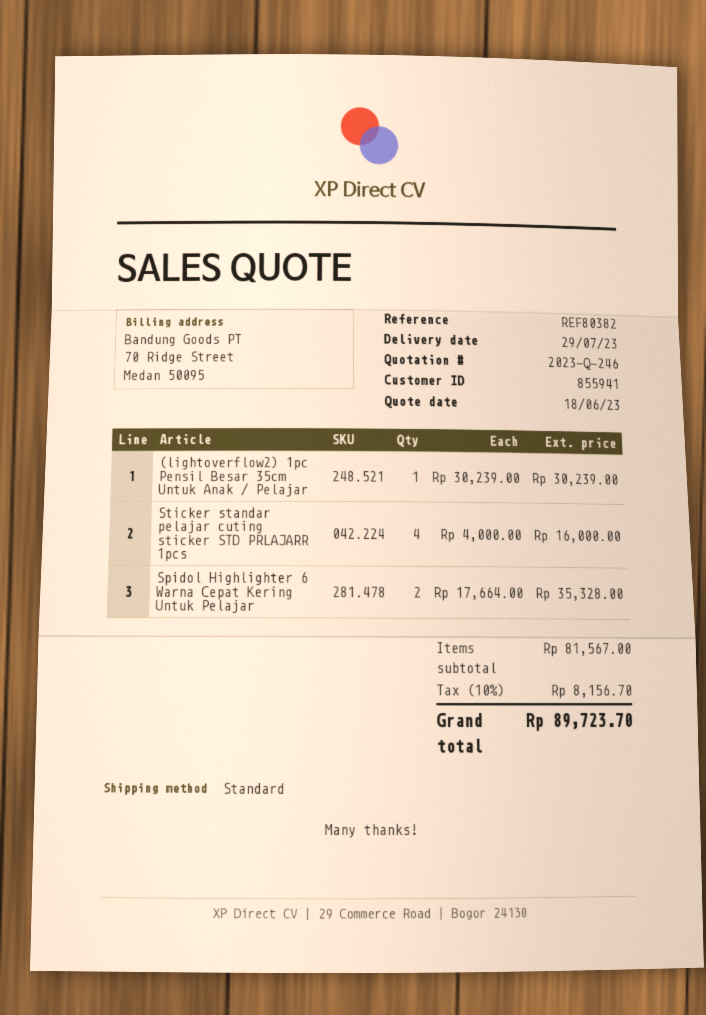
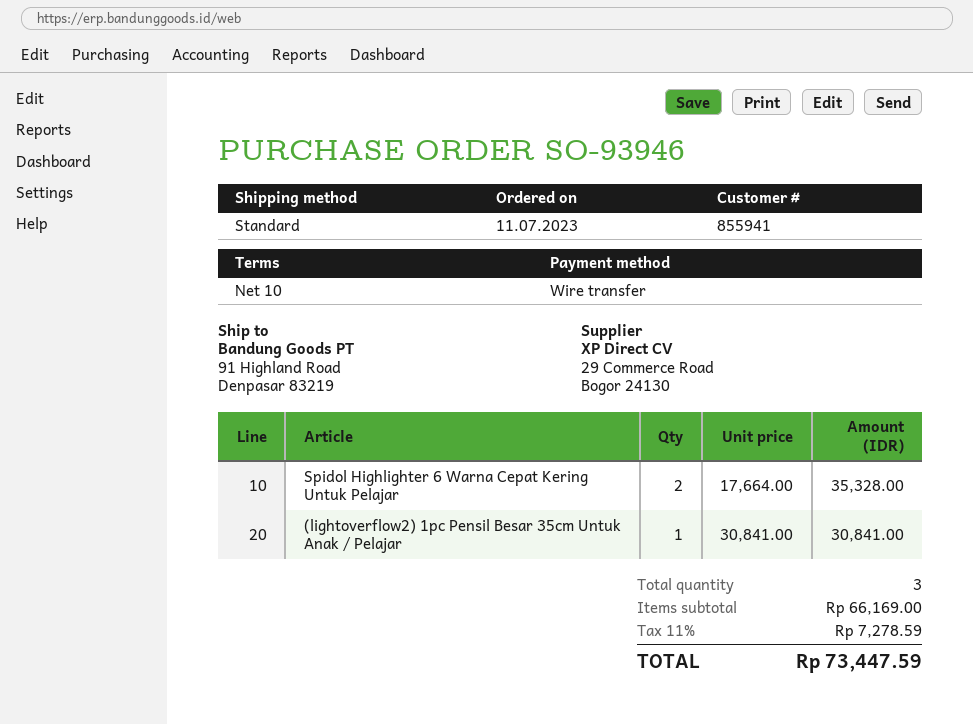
(lightoverflow2) 1pc Pensil Besar 35cm Untuk Anak / Pelajar: 1 x 30239.00 = 30239.00 -> 1 x 30841.00 = 30841.00
Sticker standar pelajar cuting sticker STD PRLAJARR 1pcs: 4 x 4000.00 = 16000.00 -> none
subtotal: 81567.00 -> 66169.00
tax: 10% = 8156.70 -> 11% = 7278.59
total: 89723.70 -> 73447.59

